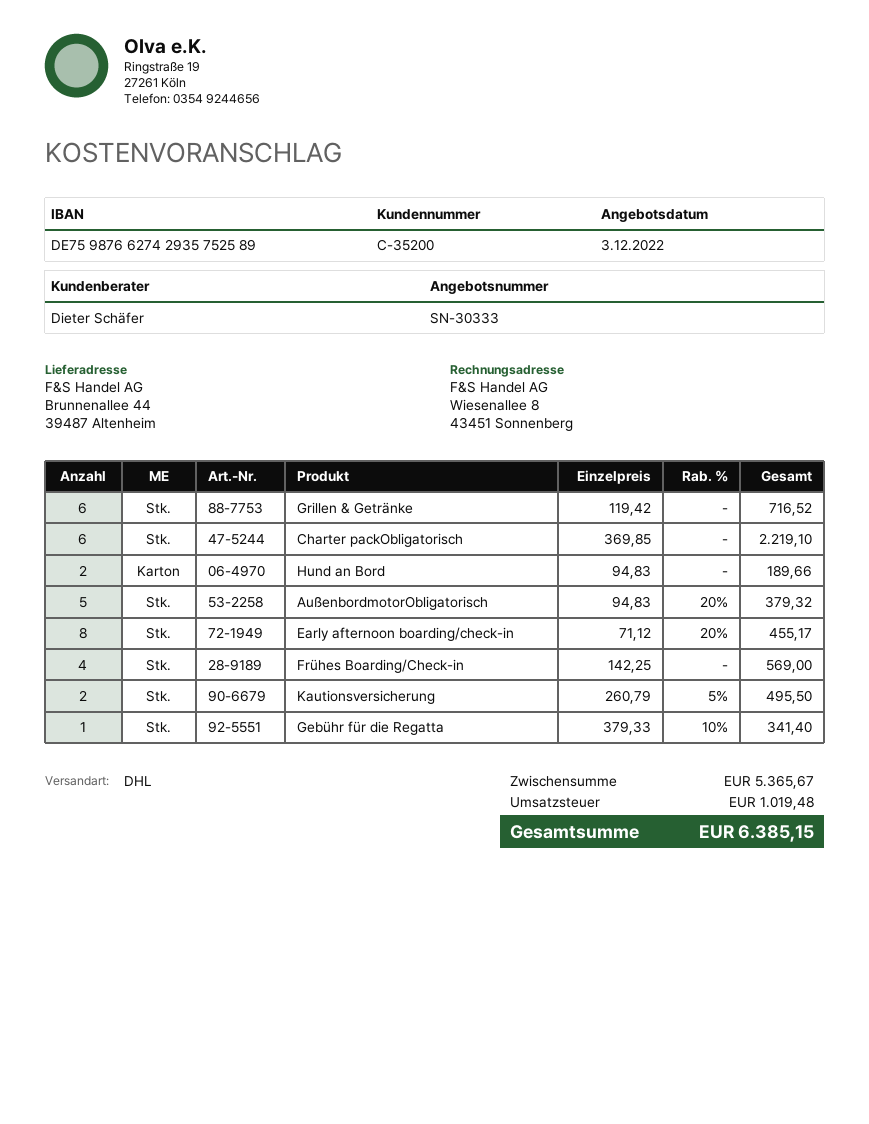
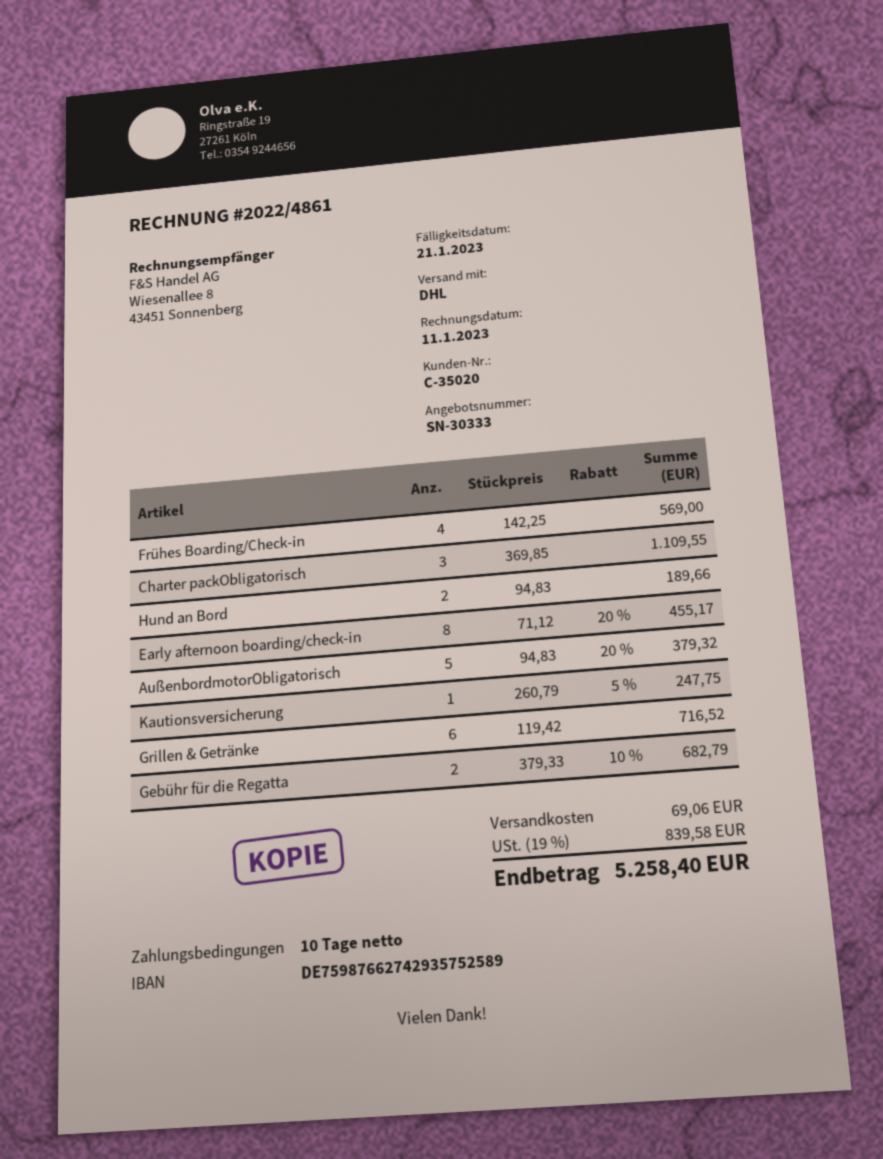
customer number: C-35200 -> C-35020
Charter packObligatorisch: 6 x 369.85 = 2219.10 -> 3 x 369.85 = 1109.55
Kautionsversicherung: 2 x 260.79 - 5% = 495.50 -> 1 x 260.79 - 5% = 247.75
Gebühr für die Regatta: 1 x 379.33 - 10% = 341.40 -> 2 x 379.33 - 10% = 682.79
shipping: none -> 69.06
tax: 1019.48 -> 839.58
total: 6385.15 -> 5258.40

